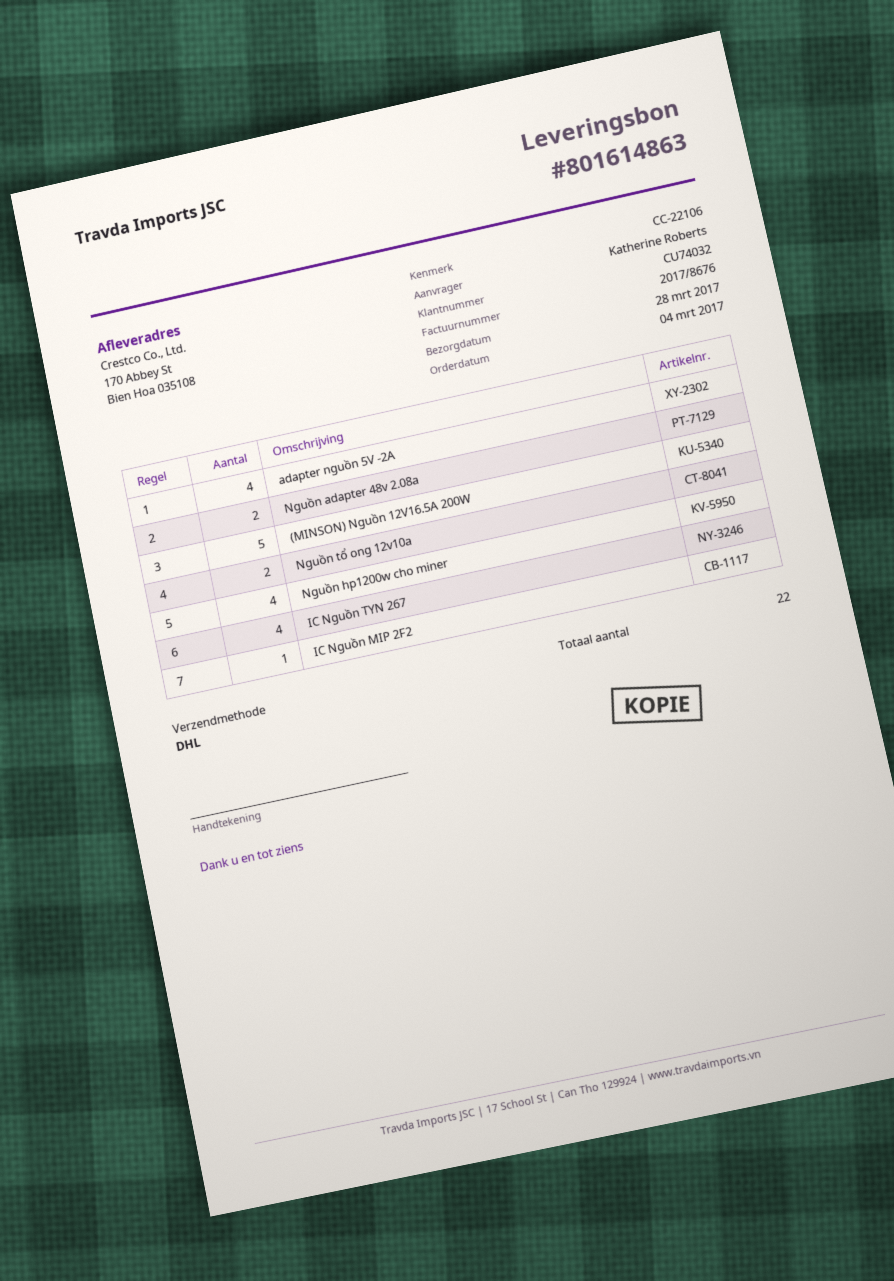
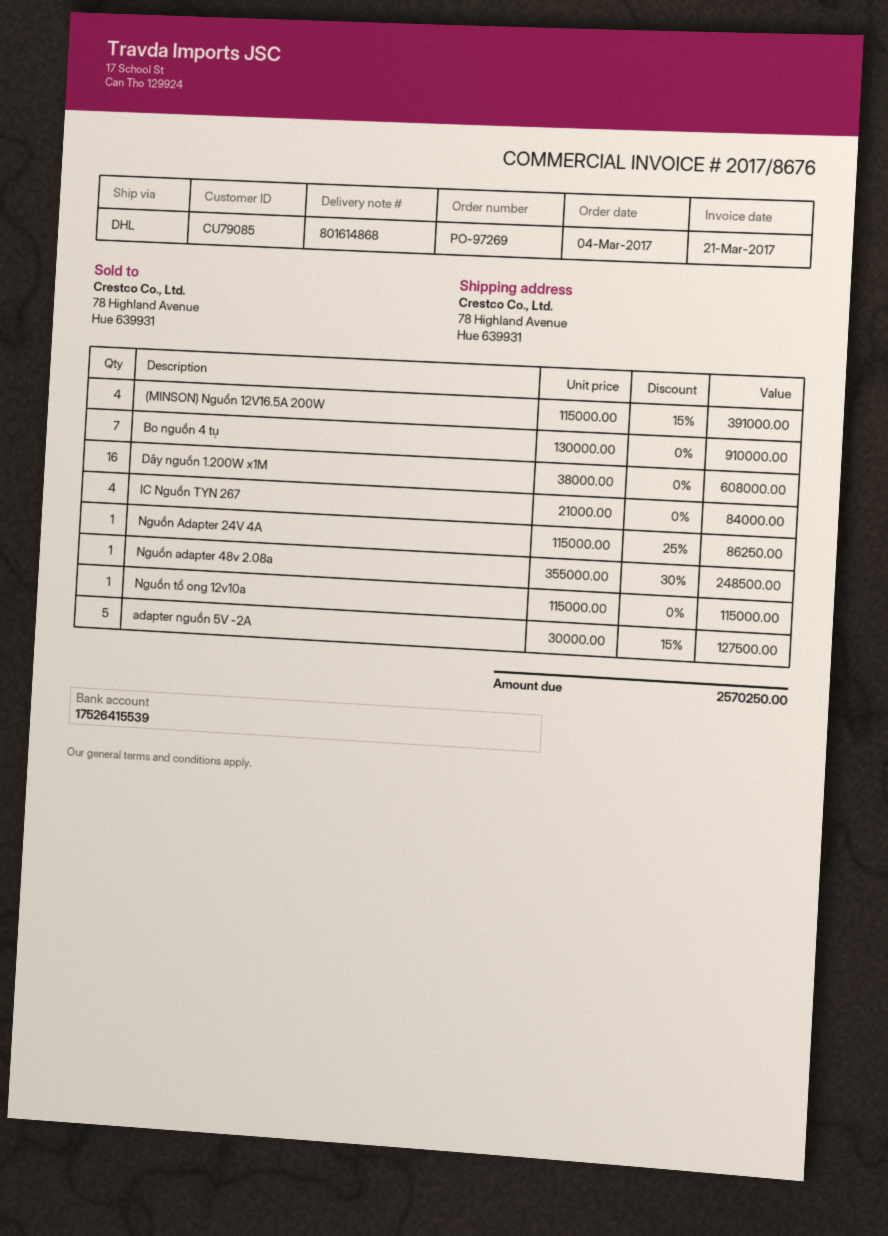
delivery note number: 801614863 -> 801614868
customer number: CU74032 -> CU79085
ship to: 170 Abbey St, Bien Hoa 035108 -> 78 Highland Avenue, Hue 639931
adapter nguồn 5V -2A: 4 -> 5
Nguồn adapter 48v 2.08a: 2 -> 1
(MINSON) Nguồn 12V16.5A 200W: 5 -> 4
Nguồn tổ ong 12v10a: 2 -> 1
Nguồn hp1200w cho miner: 4 -> none
IC Nguồn MIP 2F2: 1 -> none
Bo nguồn 4 tụ: none -> 7
Dây nguồn 1.200W x1M: none -> 16
Nguồn Adapter 24V 4A: none -> 1

